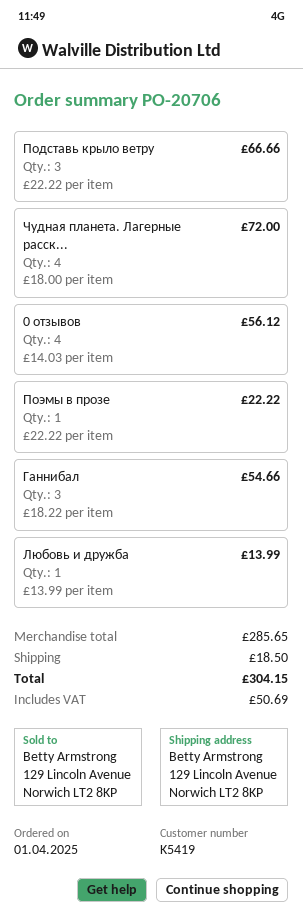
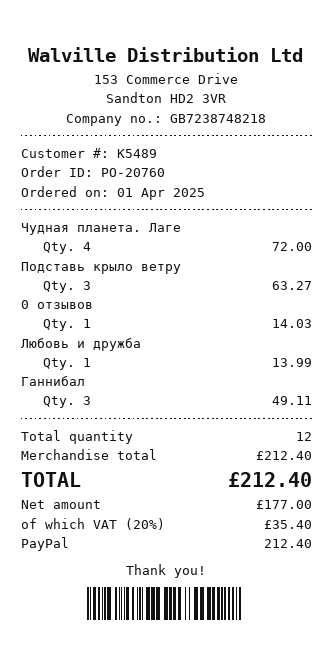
order number: PO-20706 -> PO-20760
customer number: K5419 -> K5489
Подставь крыло ветру: 3 for 66.66 -> 3 for 63.27
0 отзывов: 4 for 56.12 -> 1 for 14.03
Поэмы в прозе: 1 for 22.22 -> none
Ганнибал: 3 for 54.66 -> 3 for 49.11
subtotal: 285.65 -> 212.40
shipping: 18.50 -> none
tax: 50.69 -> 35.40
total: 304.15 -> 212.40

